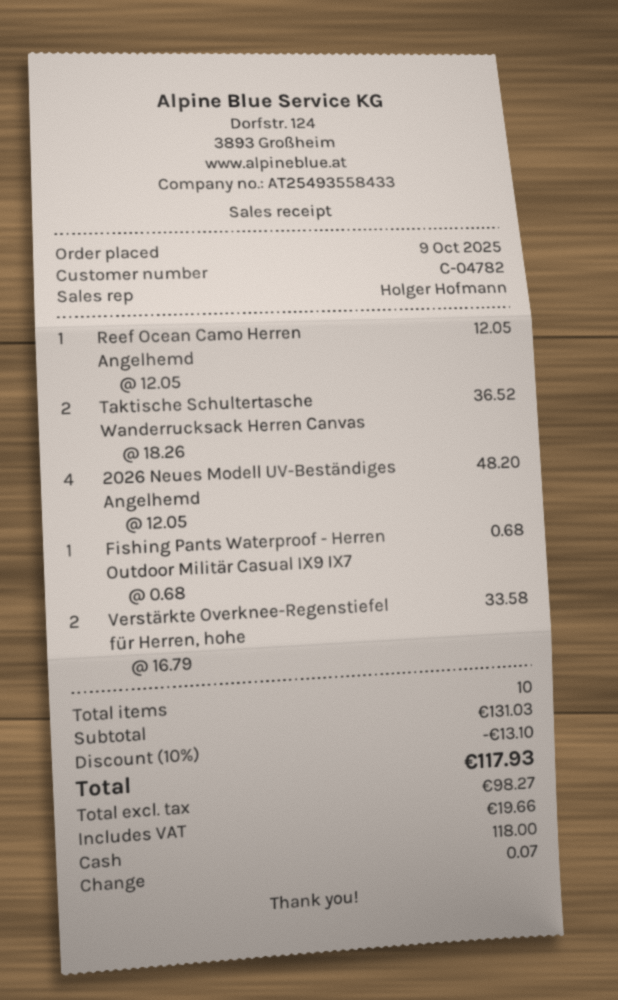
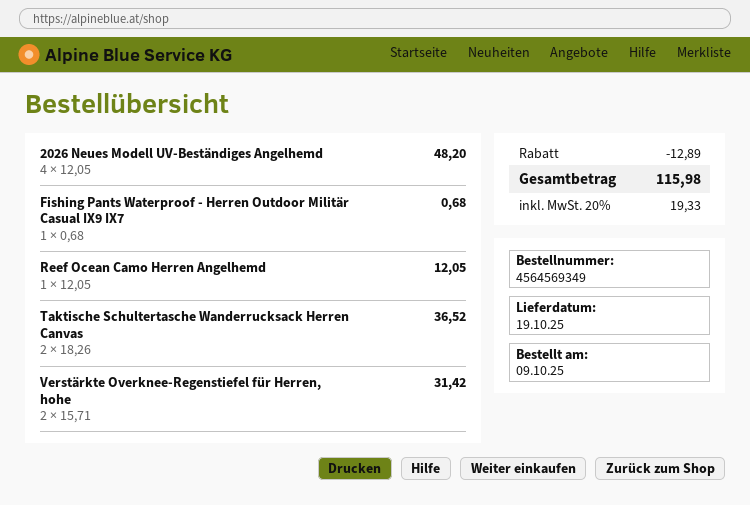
Verstärkte Overknee-Regenstiefel für Herren, hohe: 2 x 16.79 = 33.58 -> 2 x 15.71 = 31.42
discount: 13.10 -> 12.89
tax: 19.66 -> 19.33
total: 117.93 -> 115.98

